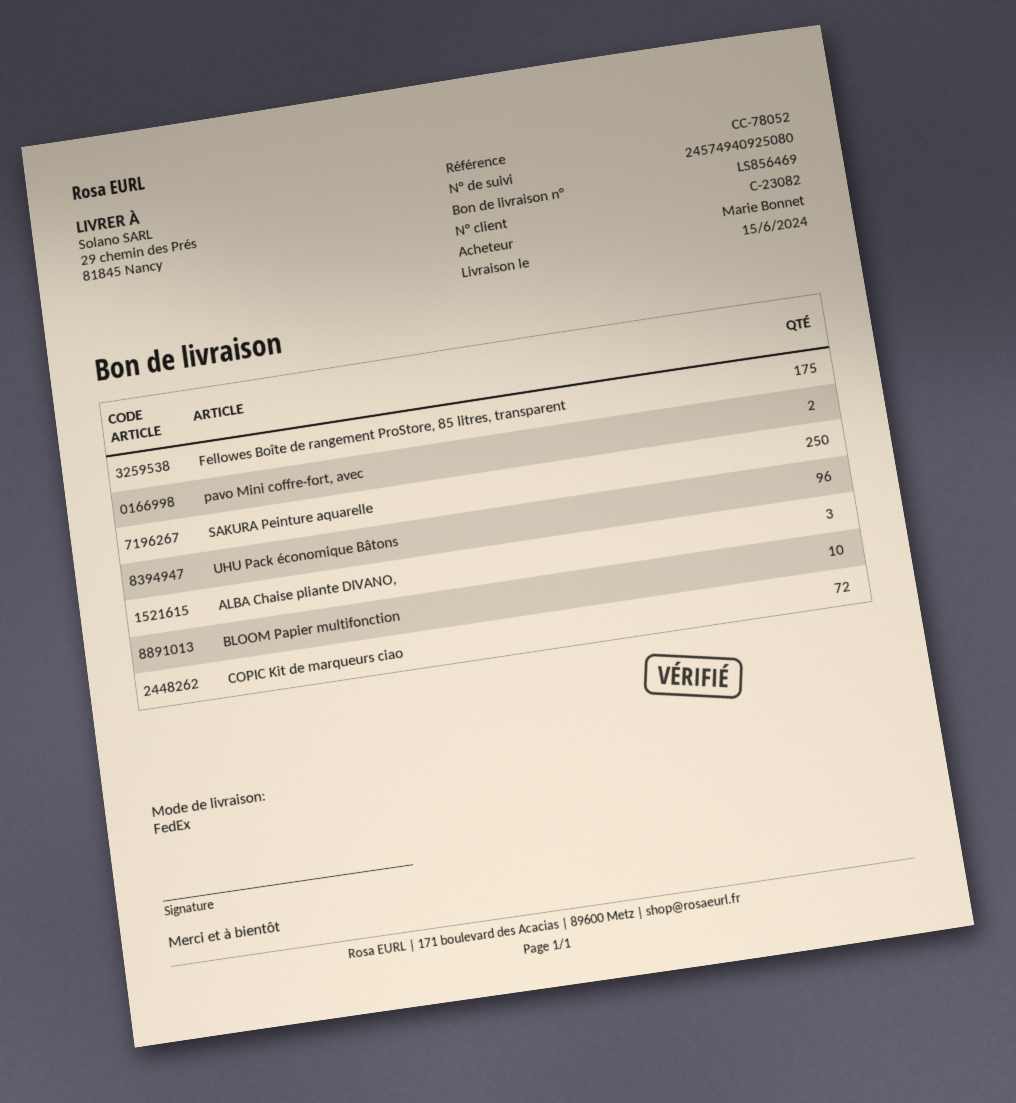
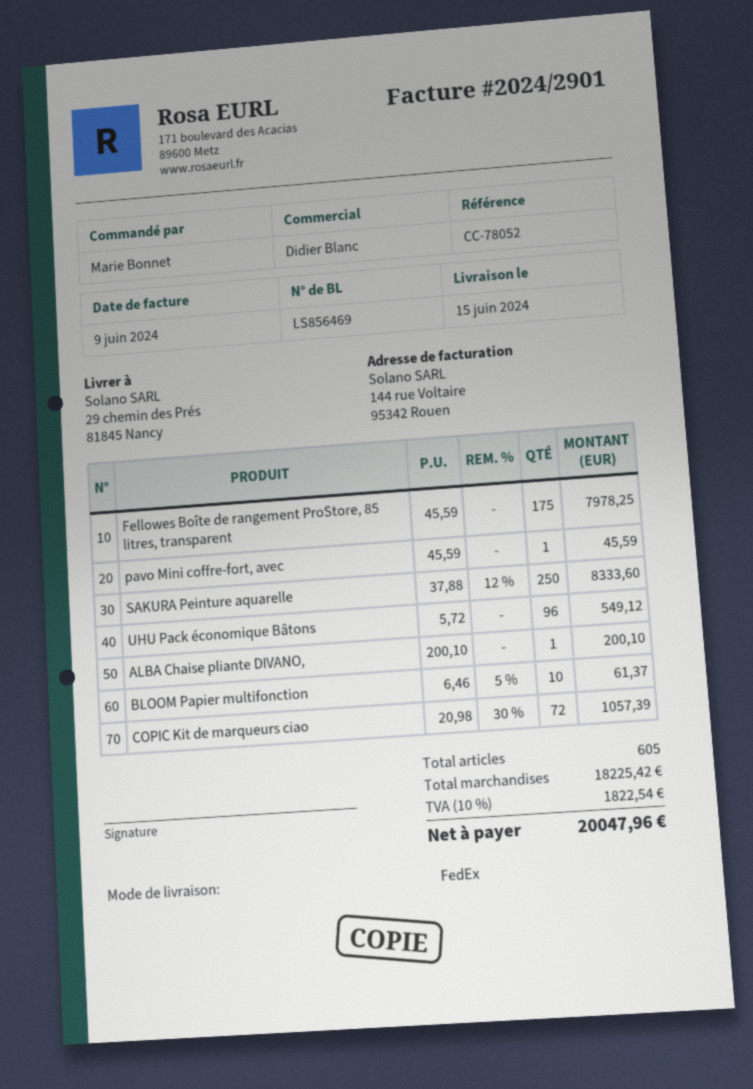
pavo Mini coffre-fort, avec: 2 -> 1
ALBA Chaise pliante DIVANO,: 3 -> 1

